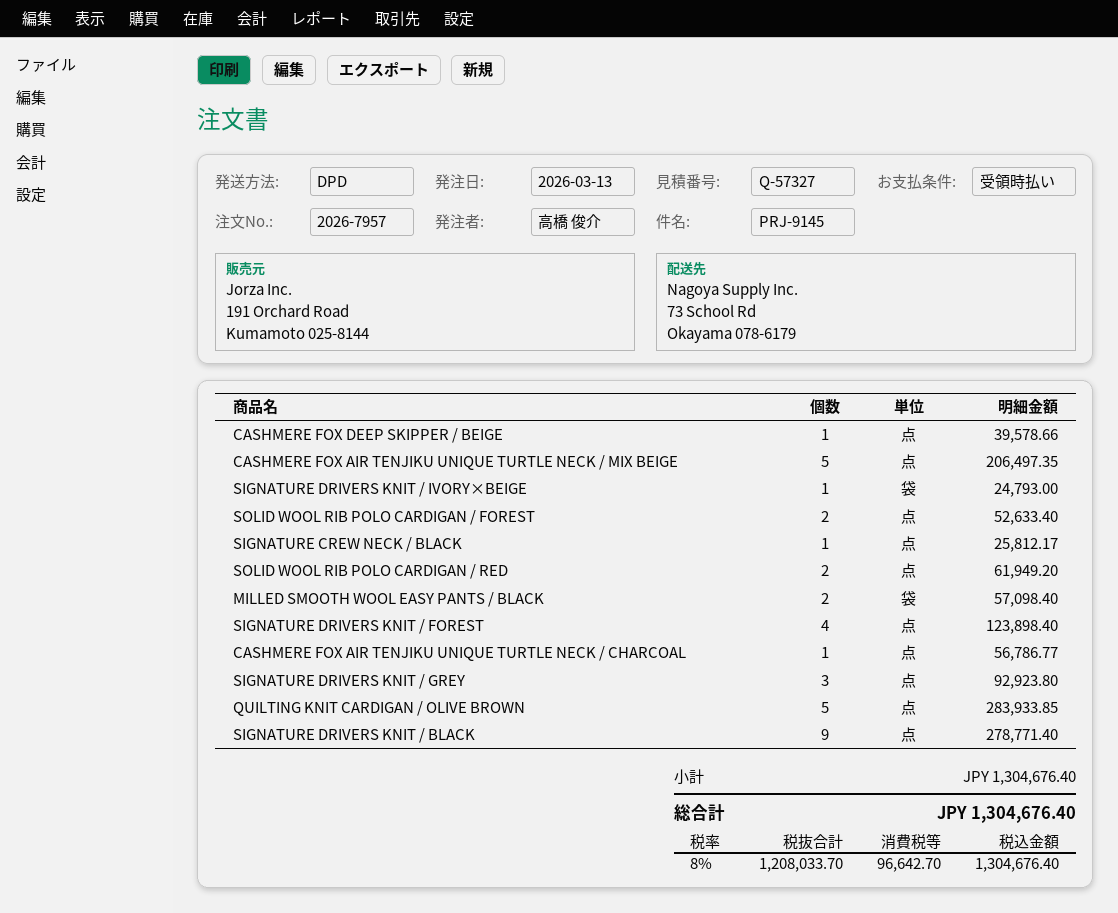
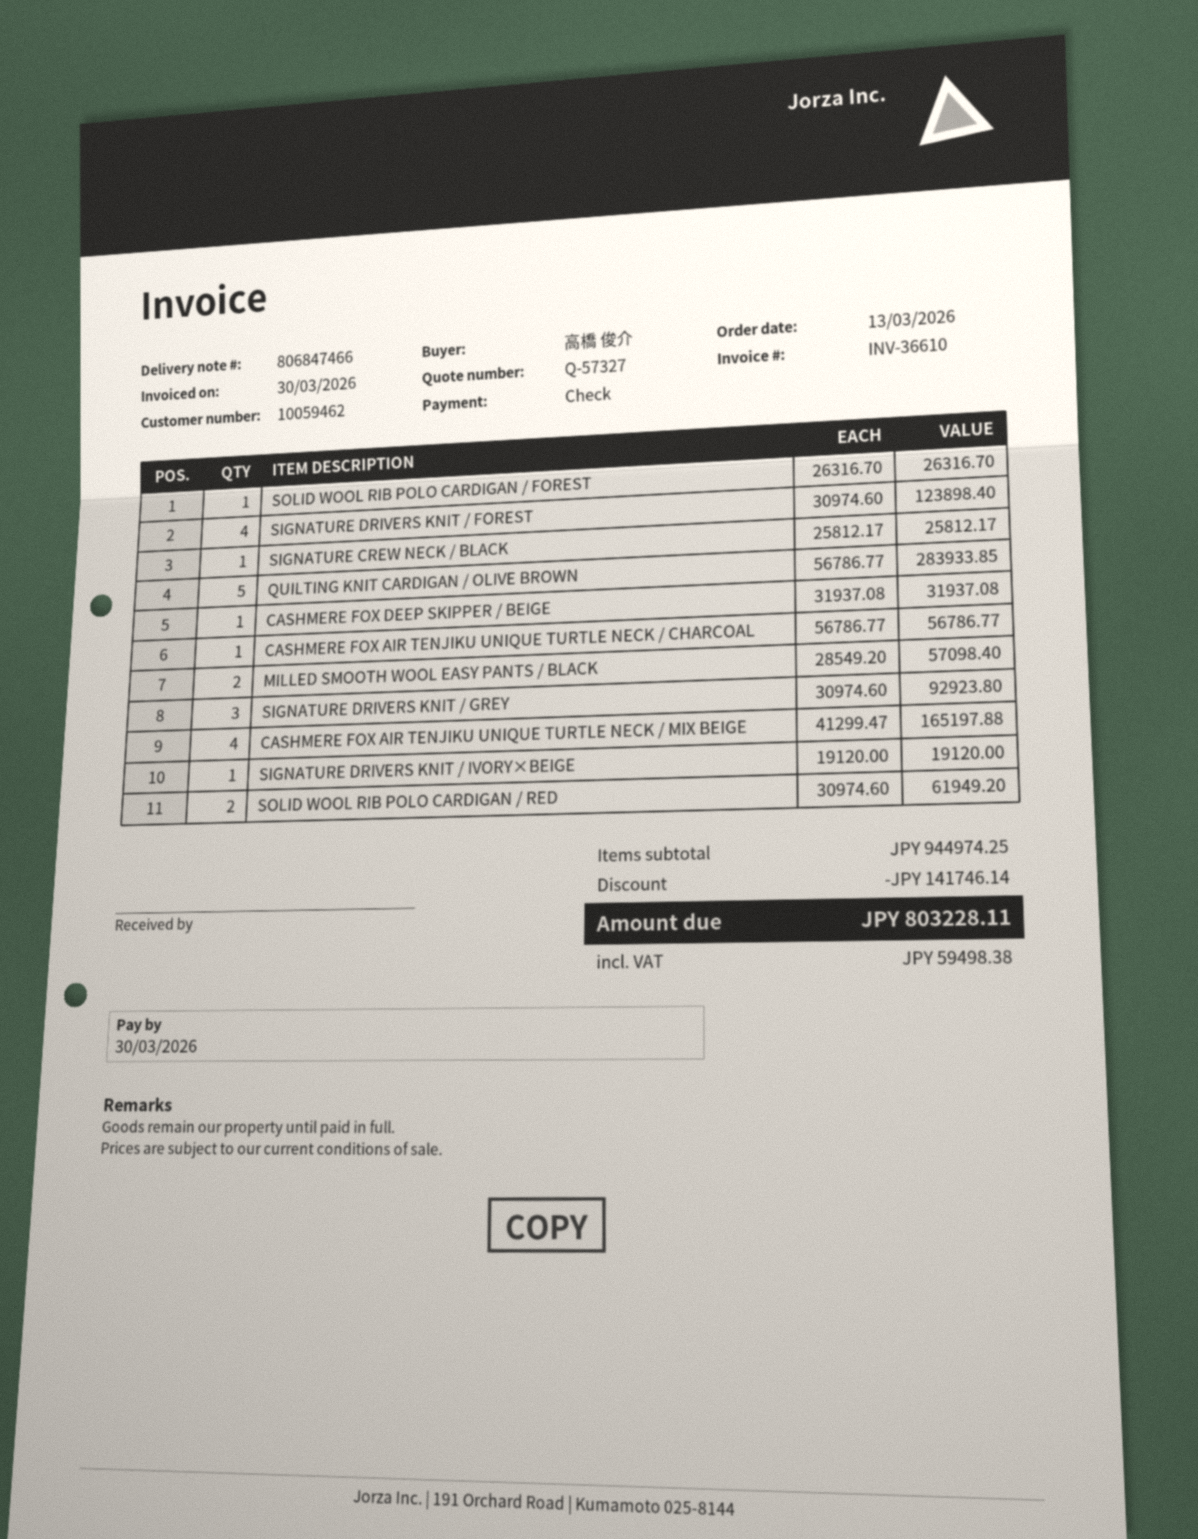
CASHMERE FOX DEEP SKIPPER / BEIGE: 1 for 39578.66 -> 1 for 31937.08
CASHMERE FOX AIR TENJIKU UNIQUE TURTLE NECK / MIX BEIGE: 5 for 206497.35 -> 4 for 165197.88
SIGNATURE DRIVERS KNIT / IVORY×BEIGE: 1 for 24793.00 -> 1 for 19120.00
SOLID WOOL RIB POLO CARDIGAN / FOREST: 2 for 52633.40 -> 1 for 26316.70
SIGNATURE DRIVERS KNIT / BLACK: 9 for 278771.40 -> none
subtotal: 1304676.40 -> 944974.25
discount: none -> 141746.14
tax: 96642.70 -> 59498.38
total: 1304676.40 -> 803228.11

